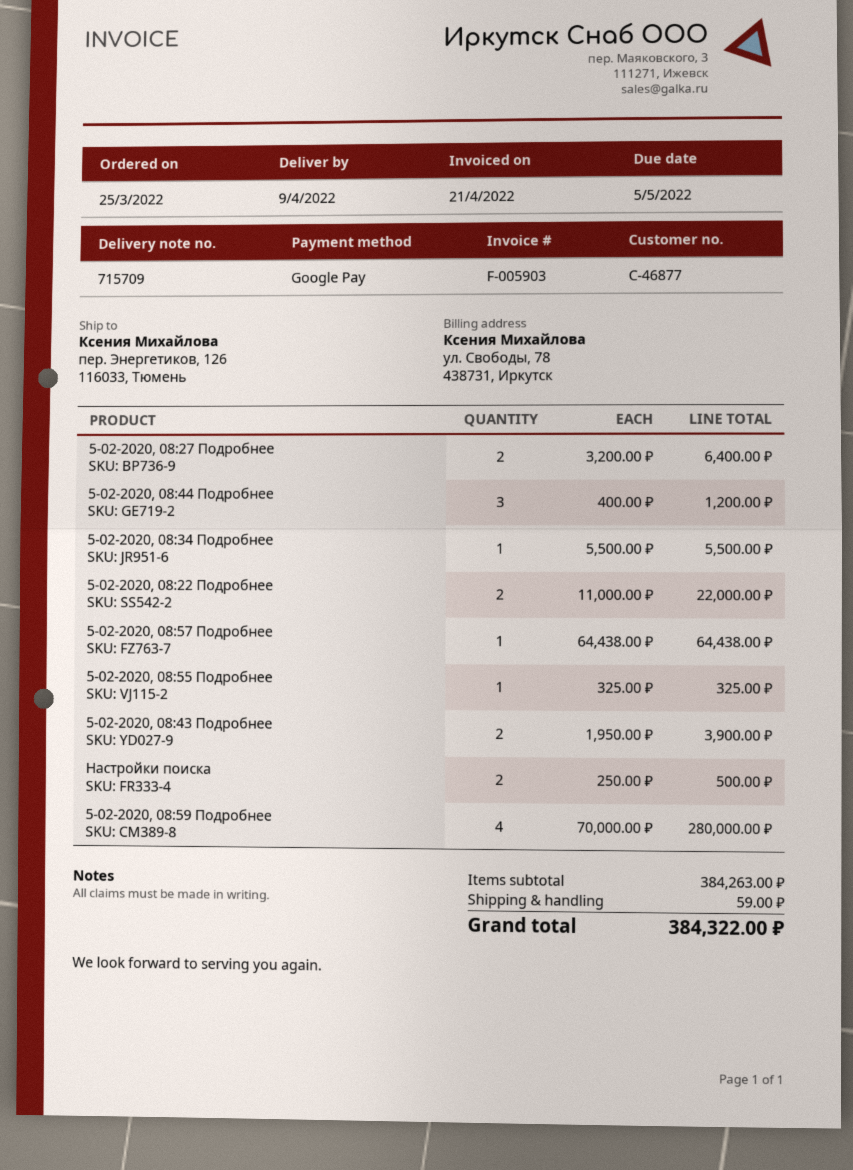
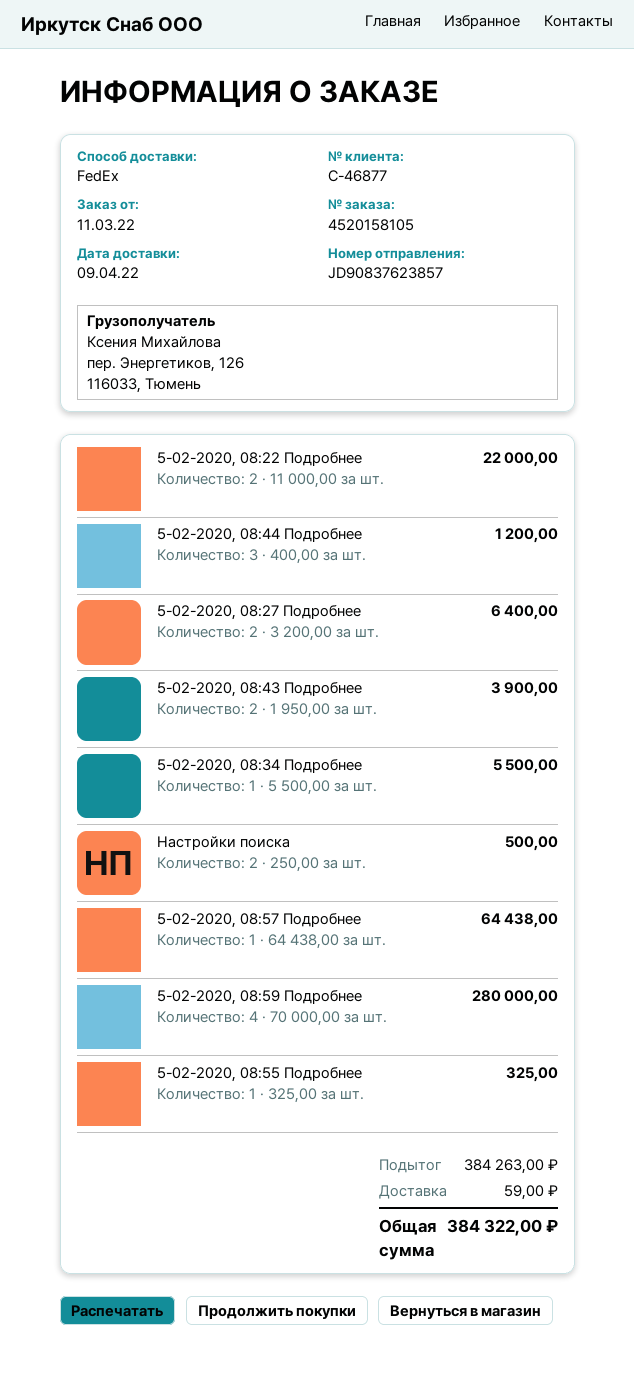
order date: 2022-03-25 -> 2022-03-11

